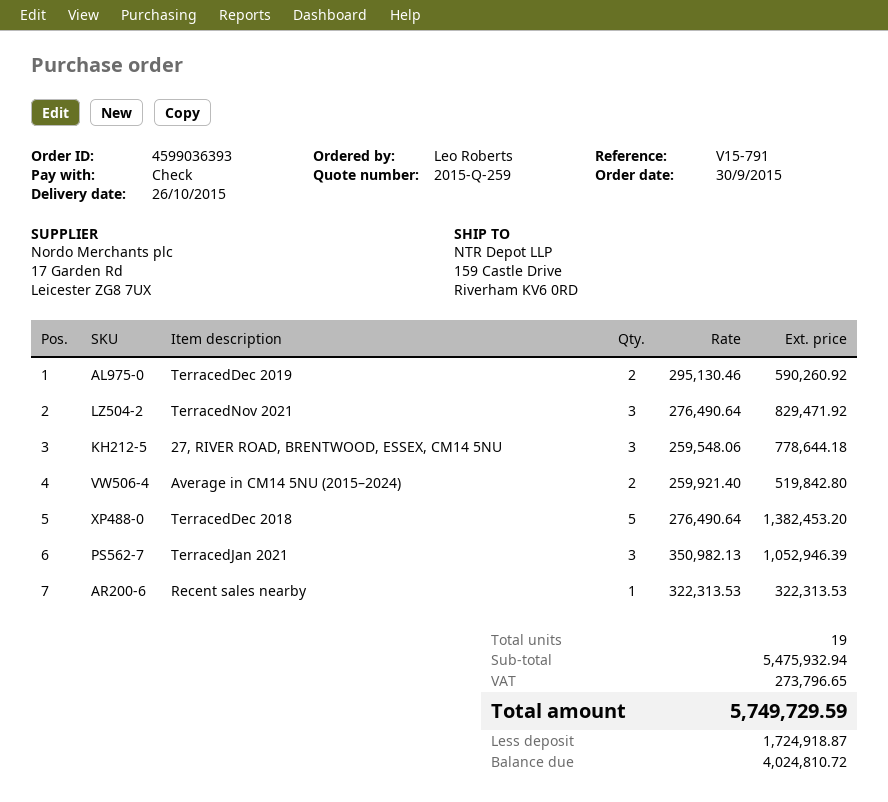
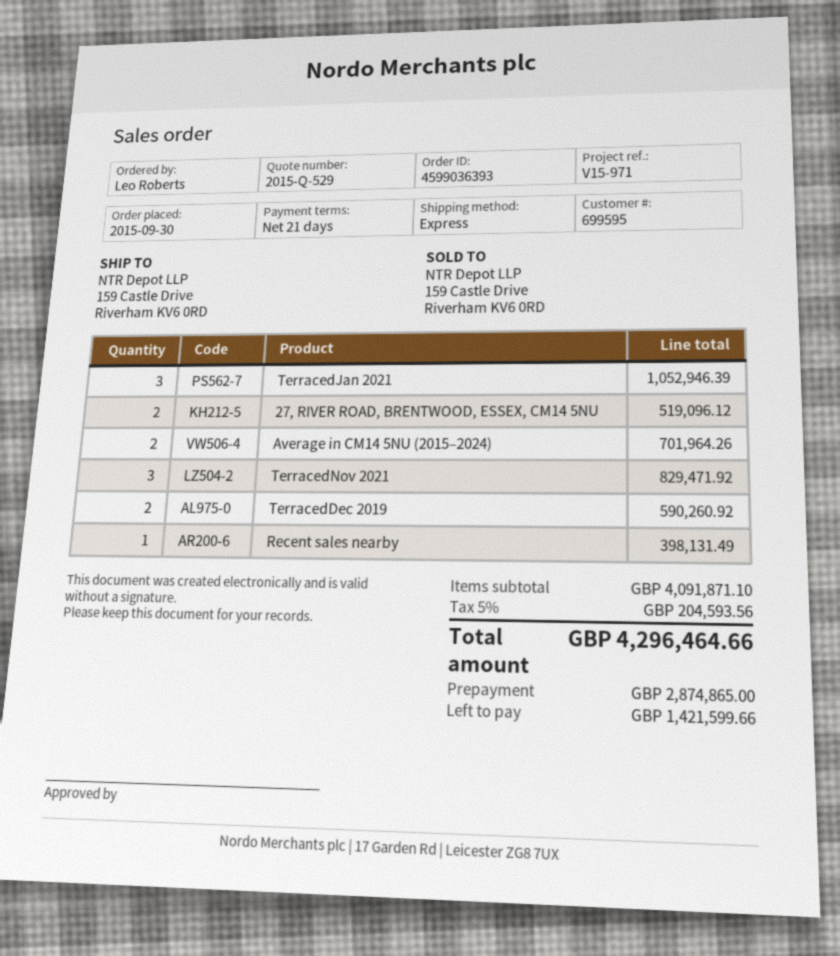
quote number: 2015-Q-259 -> 2015-Q-529
reference: V15-791 -> V15-971
27, RIVER ROAD, BRENTWOOD, ESSEX, CM14 5NU: 3 for 778644.18 -> 2 for 519096.12
Average in CM14 5NU (2015–2024): 2 for 519842.80 -> 2 for 701964.26
TerracedDec 2018: 5 for 1382453.20 -> none
Recent sales nearby: 1 for 322313.53 -> 1 for 398131.49
subtotal: 5475932.94 -> 4091871.10
tax: 273796.65 -> 204593.56
total: 5749729.59 -> 4296464.66
deposit: 1724918.87 -> 2874865.00
balance: 4024810.72 -> 1421599.66

